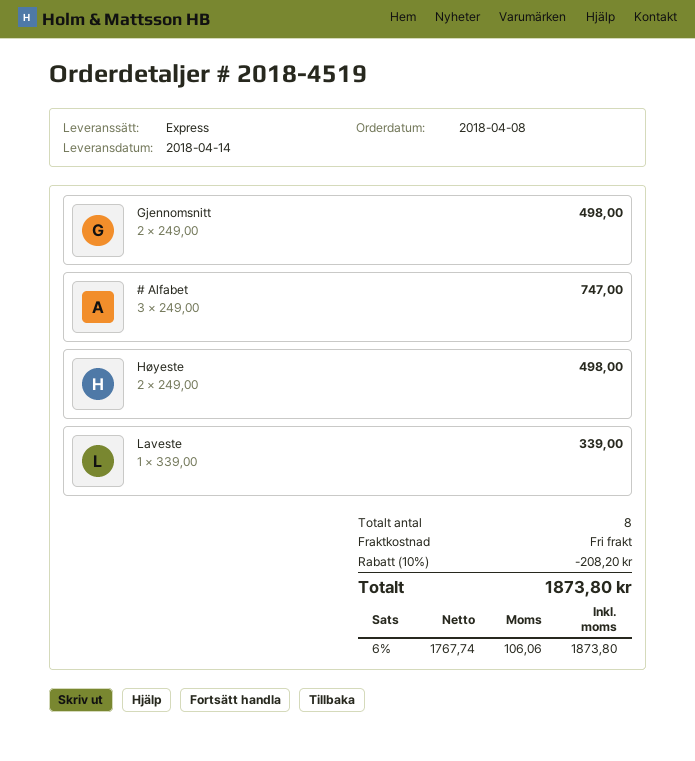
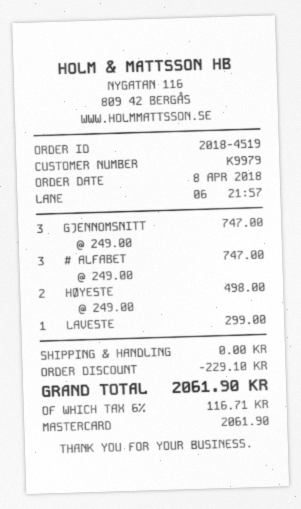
Gjennomsnitt: 2 x 249.00 = 498.00 -> 3 x 249.00 = 747.00
Laveste: 1 x 339.00 = 339.00 -> 1 x 299.00 = 299.00
discount: 208.20 -> 229.10
tax: 6% = 106.06 -> 6% = 116.71
total: 1873.80 -> 2061.90

